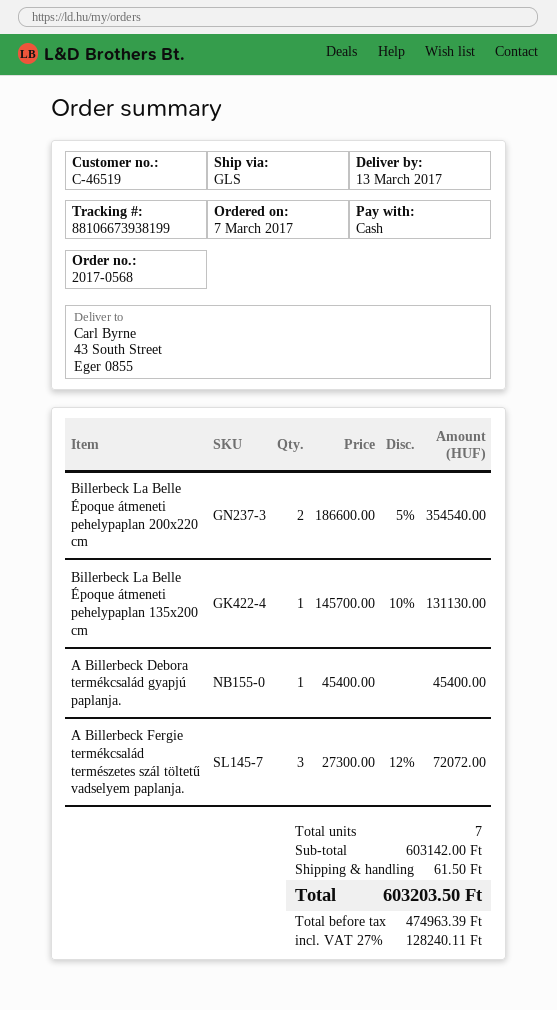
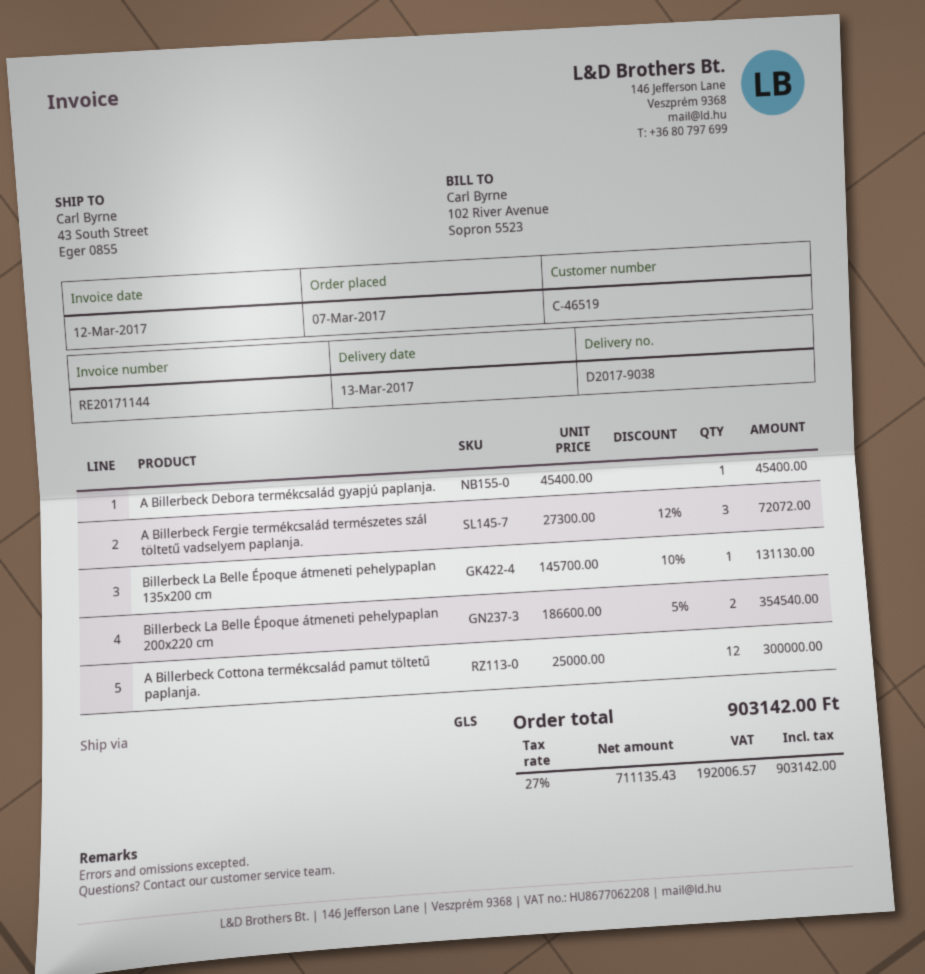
A Billerbeck Cottona termékcsalád pamut töltetű paplanja.: none -> 12 x 25000.00 = 300000.00
shipping: 61.50 -> none
net: 474963.39 -> 711135.43
tax: 27% = 128240.11 -> 27% = 192006.57
total: 603203.50 -> 903142.00

